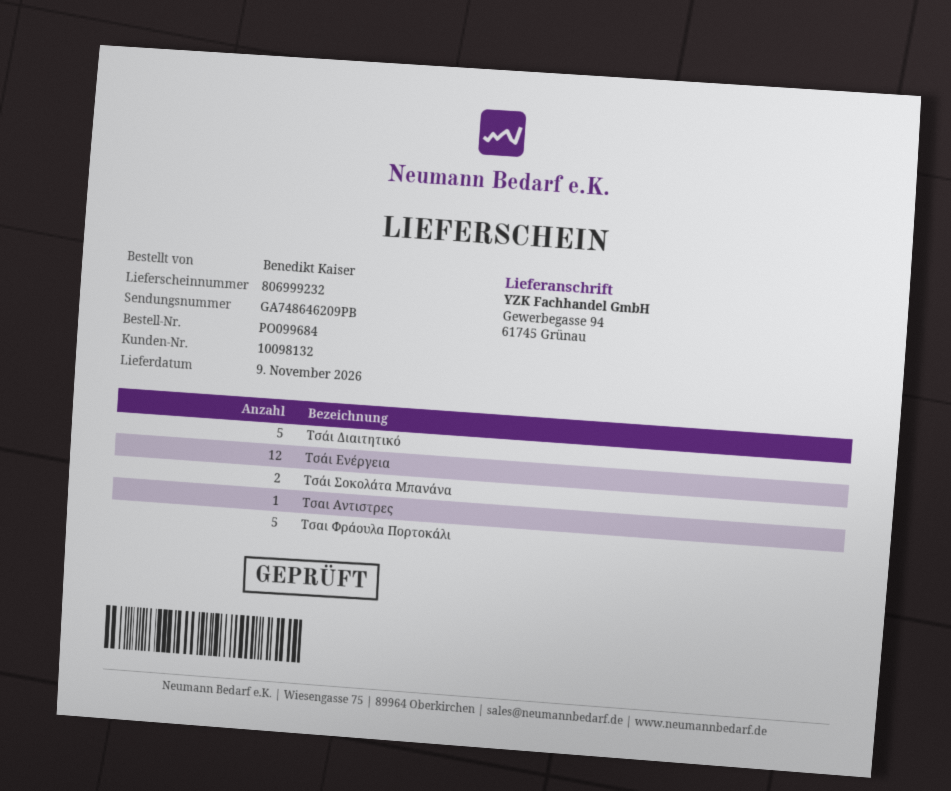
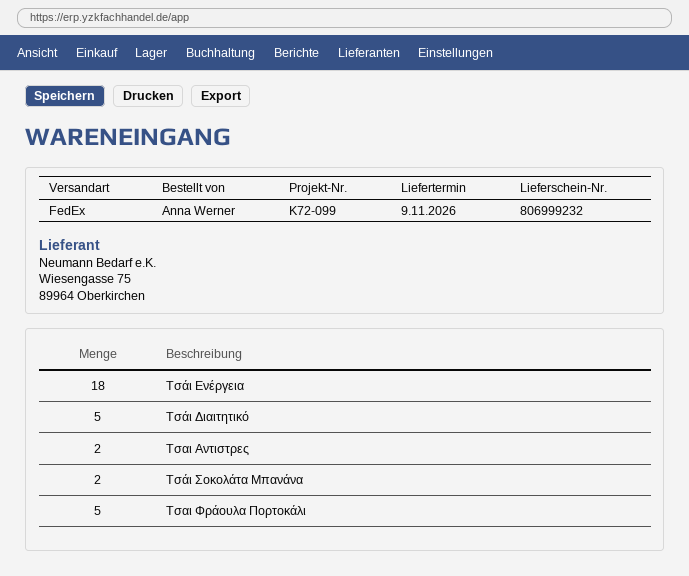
ordered by: Benedikt Kaiser -> Anna Werner
Τσάι Ενέργεια: 12 -> 18
Τσαι Αντιστρες: 1 -> 2

